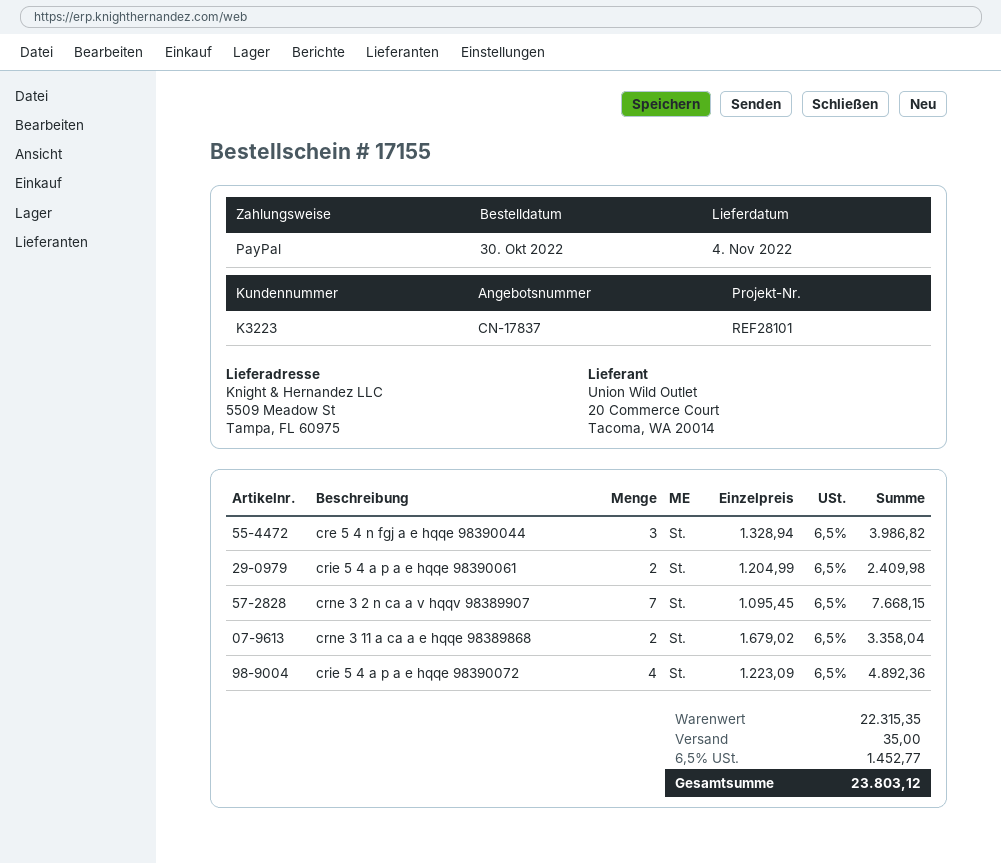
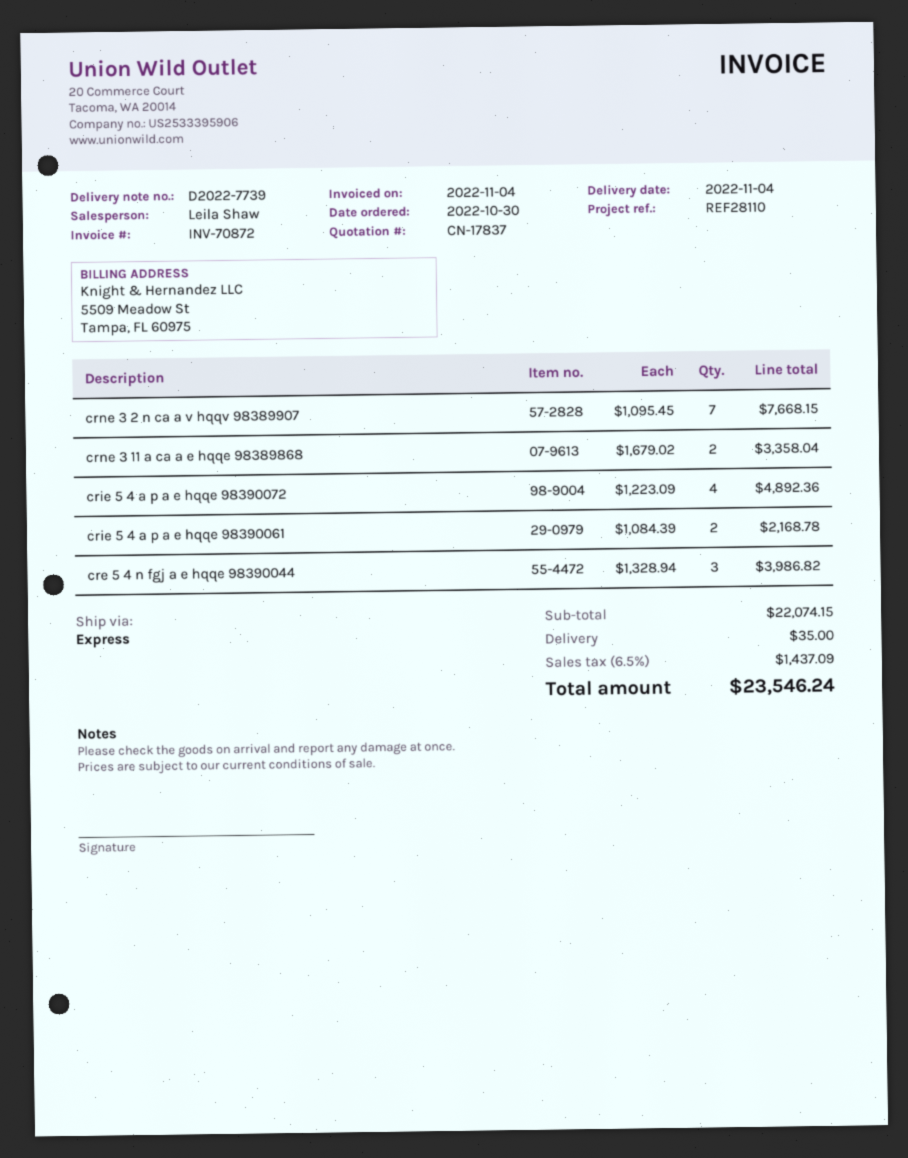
reference: REF28101 -> REF28110
crie 5 4 a p a e hqqe 98390061: 2 x 1204.99 = 2409.98 -> 2 x 1084.39 = 2168.78
subtotal: 22315.35 -> 22074.15
tax: 6.5% = 1452.77 -> 6.5% = 1437.09
total: 23803.12 -> 23546.24

